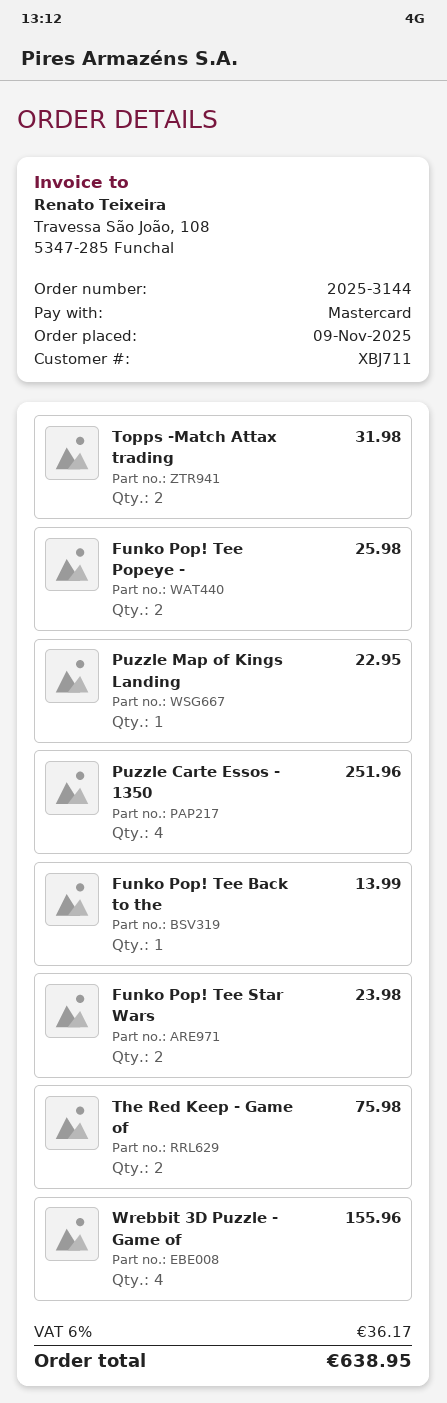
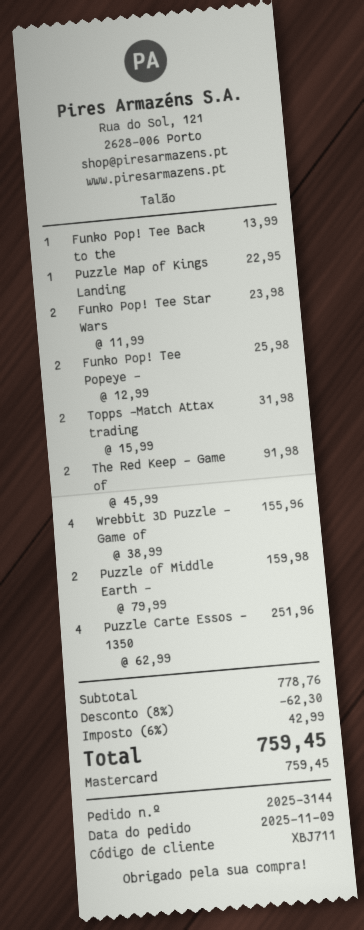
The Red Keep - Game of: 2 for 75.98 -> 2 for 91.98
Puzzle of Middle Earth -: none -> 2 for 159.98
discount: none -> 8% = 62.30
tax: 6% = 36.17 -> 6% = 42.99
total: 638.95 -> 759.45

